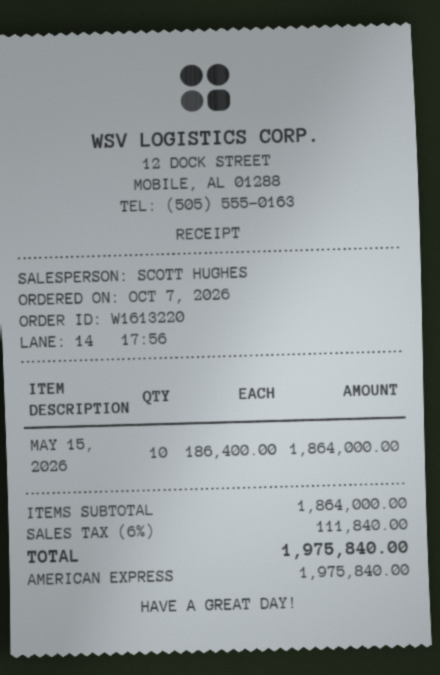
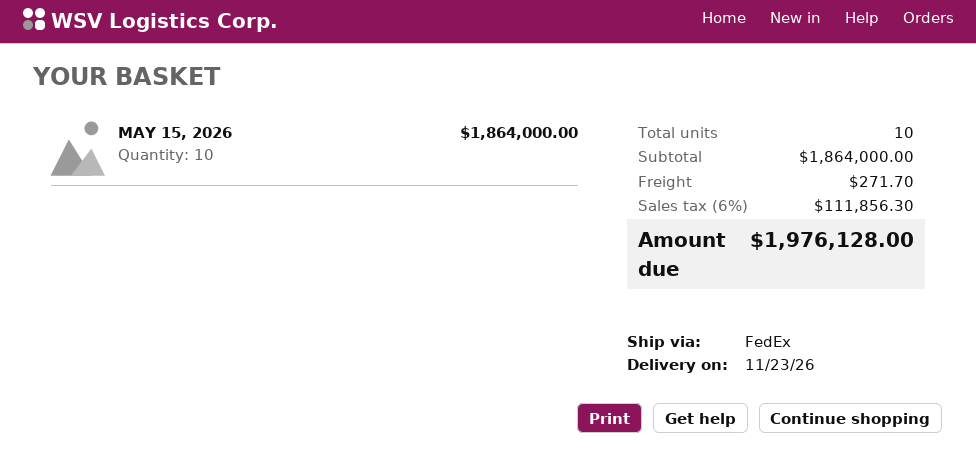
shipping: none -> 271.70
tax: 6% = 111840.00 -> 6% = 111856.30
total: 1975840.00 -> 1976128.00

